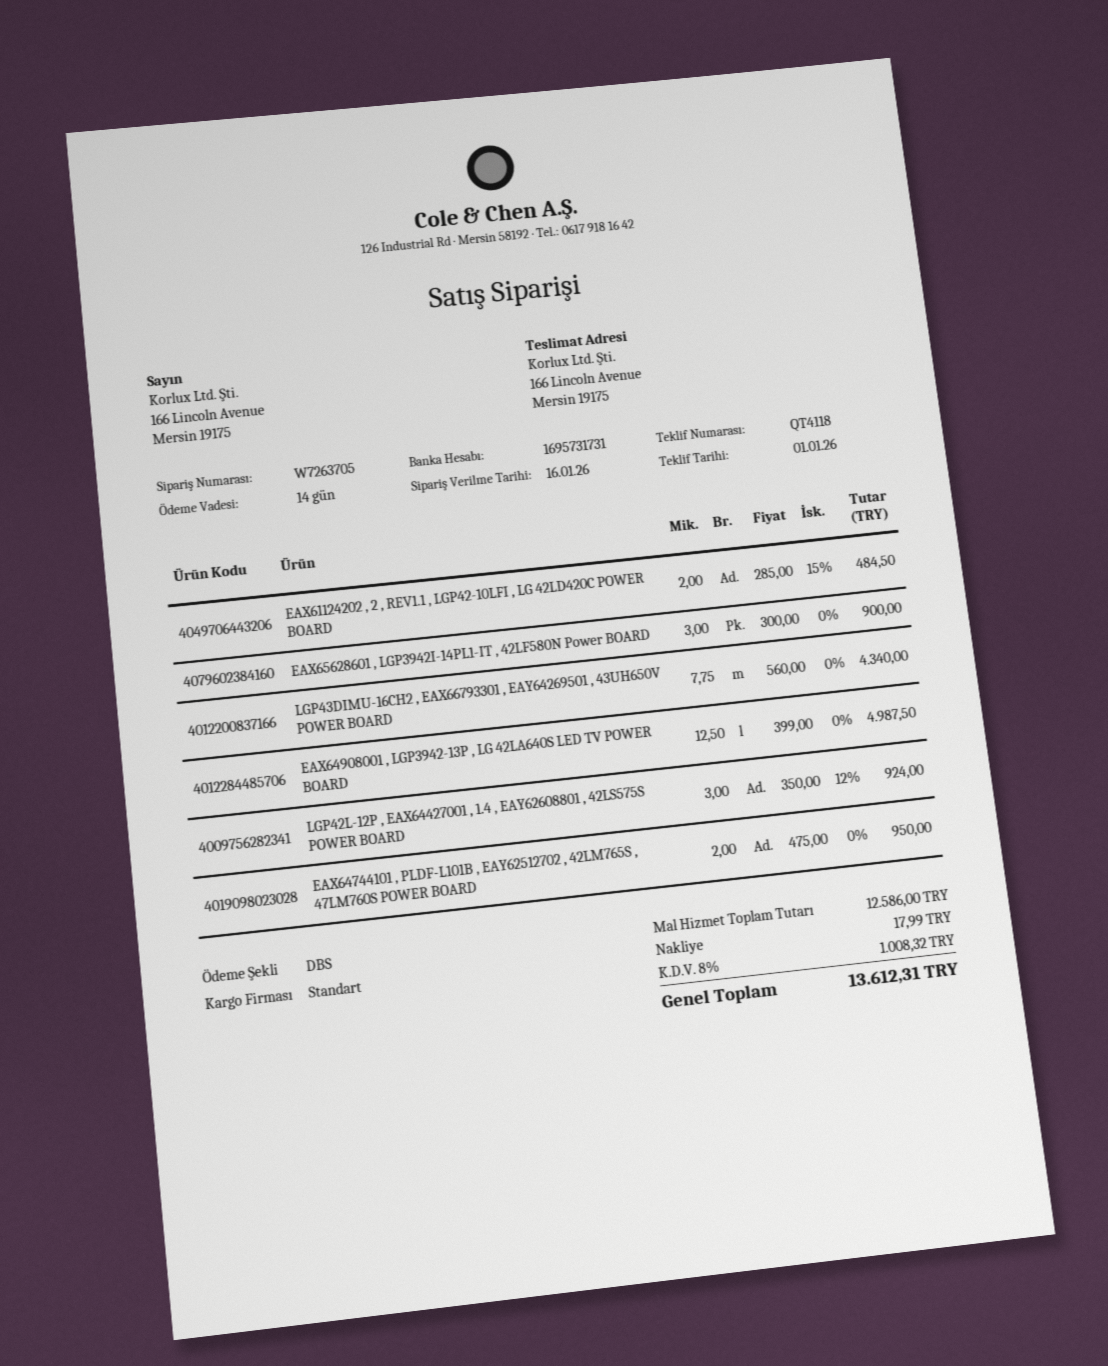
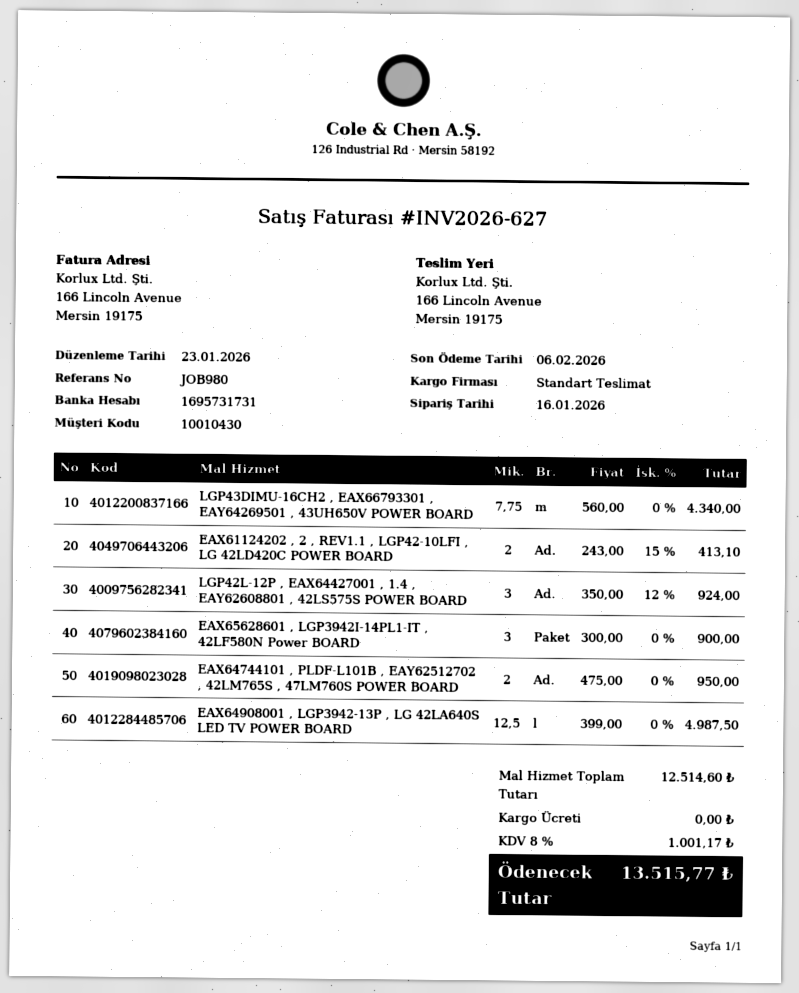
EAX61124202 , 2 , REV1.1 , LGP42-10LFI , LG 42LD420C POWER BOARD: 2 x 285.00 - 15% = 484.50 -> 2 x 243.00 - 15% = 413.10
subtotal: 12586.00 -> 12514.60
shipping: 17.99 -> 0.00
tax: 8% = 1008.32 -> 8% = 1001.17
total: 13612.31 -> 13515.77

